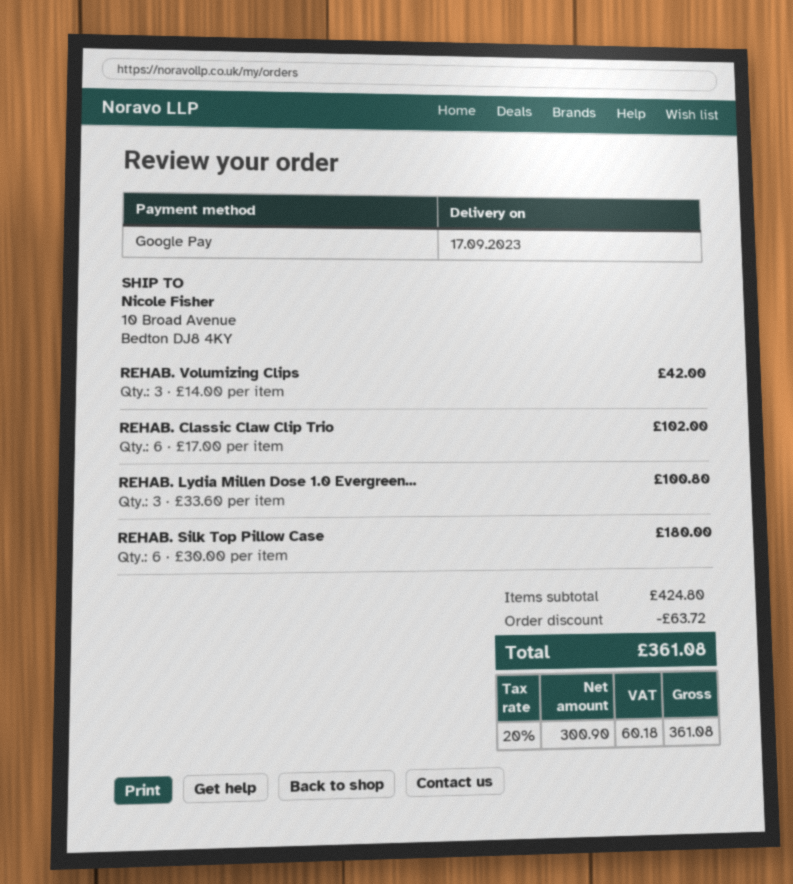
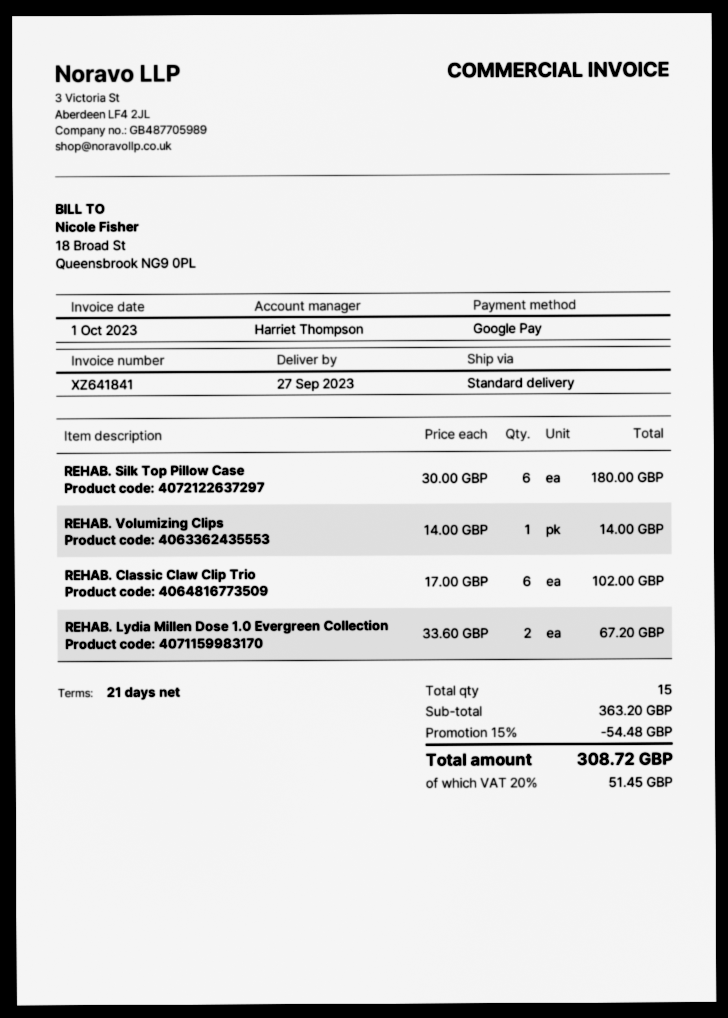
delivery date: 2023-09-17 -> 2023-09-27
REHAB. Volumizing Clips: 3 x 14.00 = 42.00 -> 1 x 14.00 = 14.00
REHAB. Lydia Millen Dose 1.0 Evergreen...: 3 x 33.60 = 100.80 -> 2 x 33.60 = 67.20
subtotal: 424.80 -> 363.20
discount: 63.72 -> 54.48
tax: 20% = 60.18 -> 20% = 51.45
total: 361.08 -> 308.72

